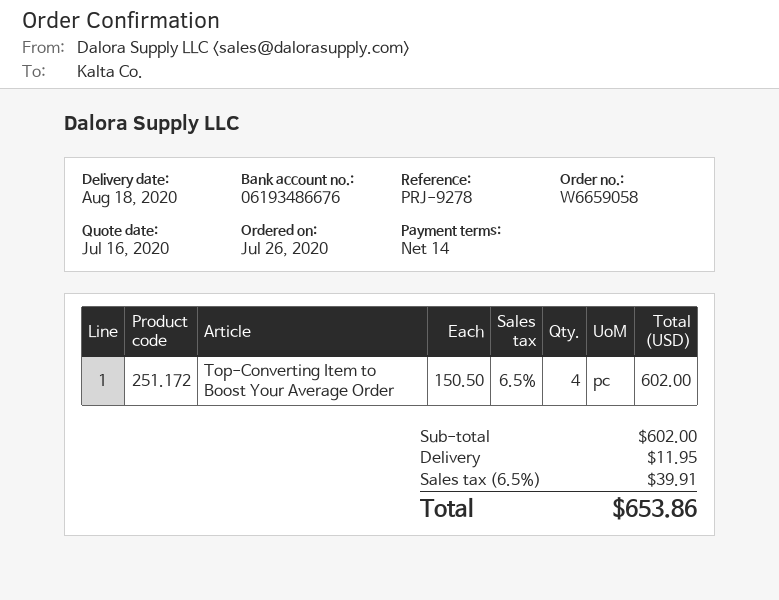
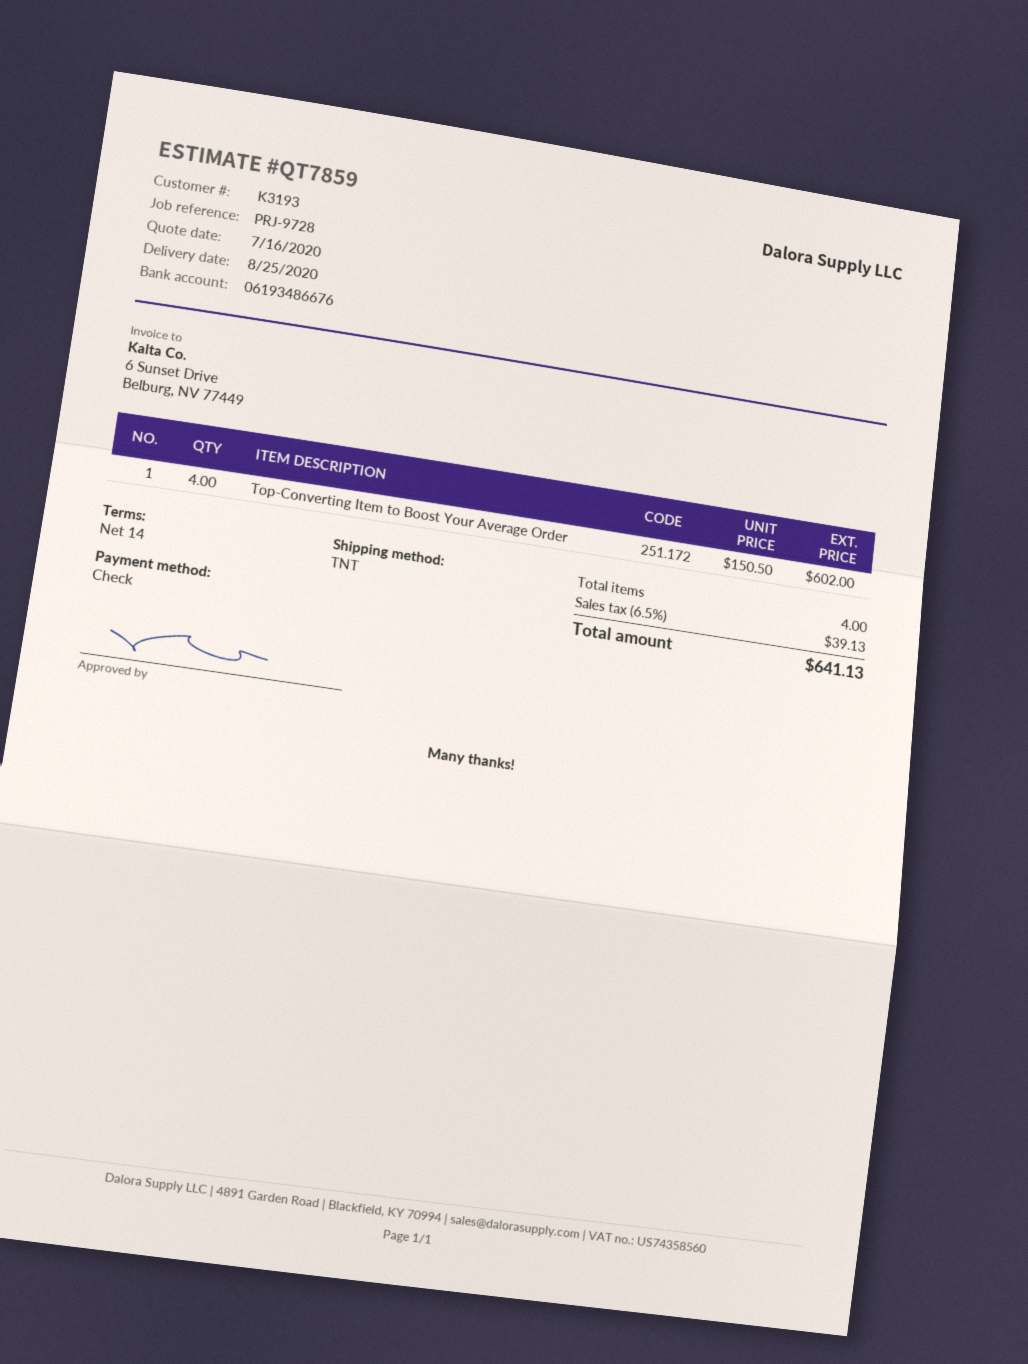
delivery date: 2020-08-18 -> 2020-08-25
reference: PRJ-9278 -> PRJ-9728
shipping: 11.95 -> none
tax: 6.5% = 39.91 -> 6.5% = 39.13
total: 653.86 -> 641.13

